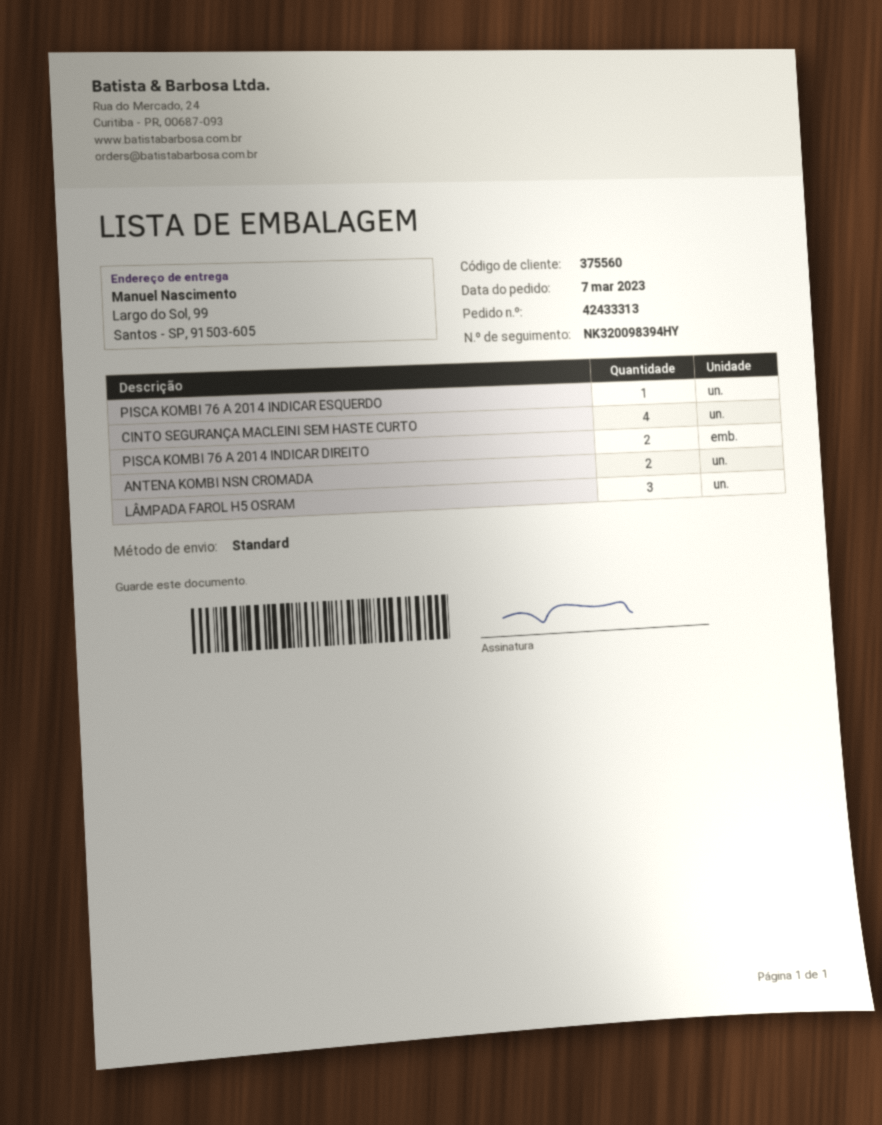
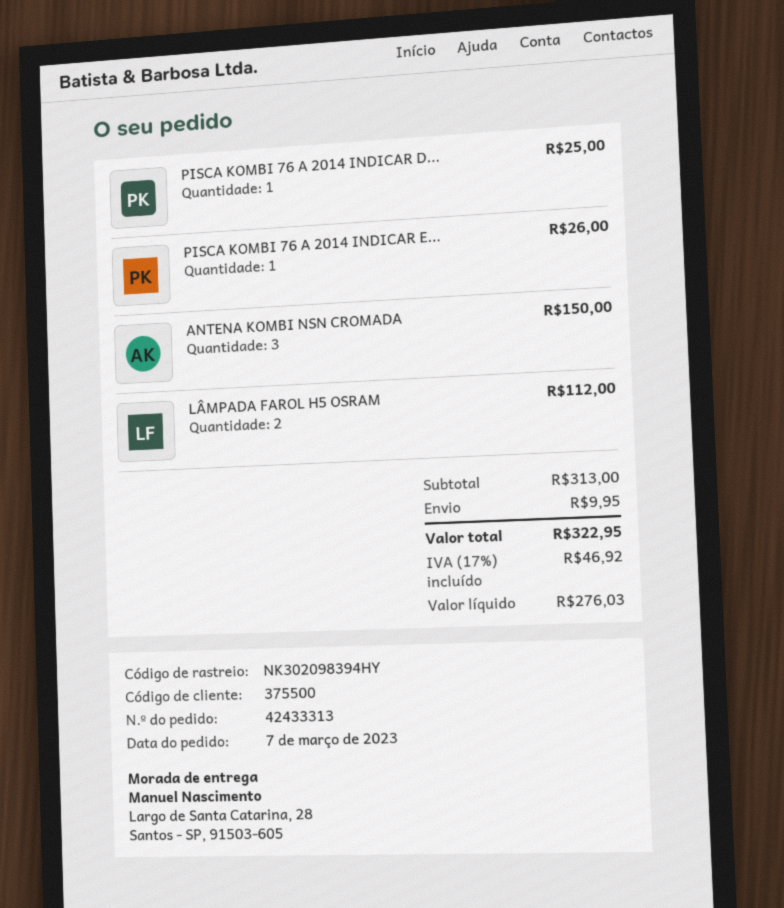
customer number: 375560 -> 375500
tracking number: NK320098394HY -> NK302098394HY
ship to: Largo do Sol, 99, Santos - SP, 91503-605 -> Largo de Santa Catarina, 28, Santos - SP, 91503-605
CINTO SEGURANÇA MACLEINI SEM HASTE CURTO: 4 -> none
PISCA KOMBI 76 A 2014 INDICAR DIREITO: 2 -> 1
ANTENA KOMBI NSN CROMADA: 2 -> 3
LÂMPADA FAROL H5 OSRAM: 3 -> 2

